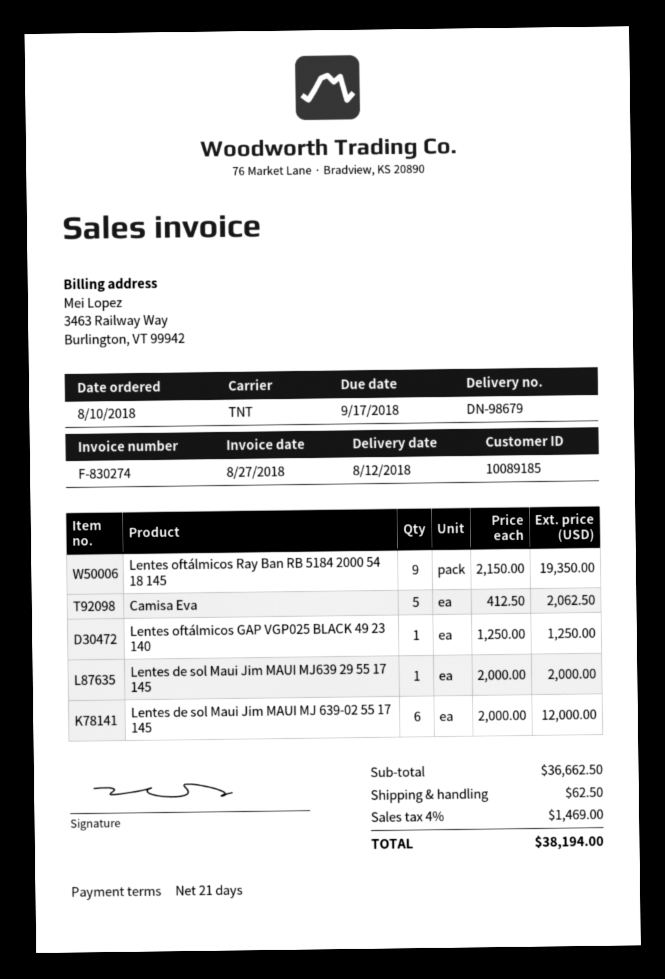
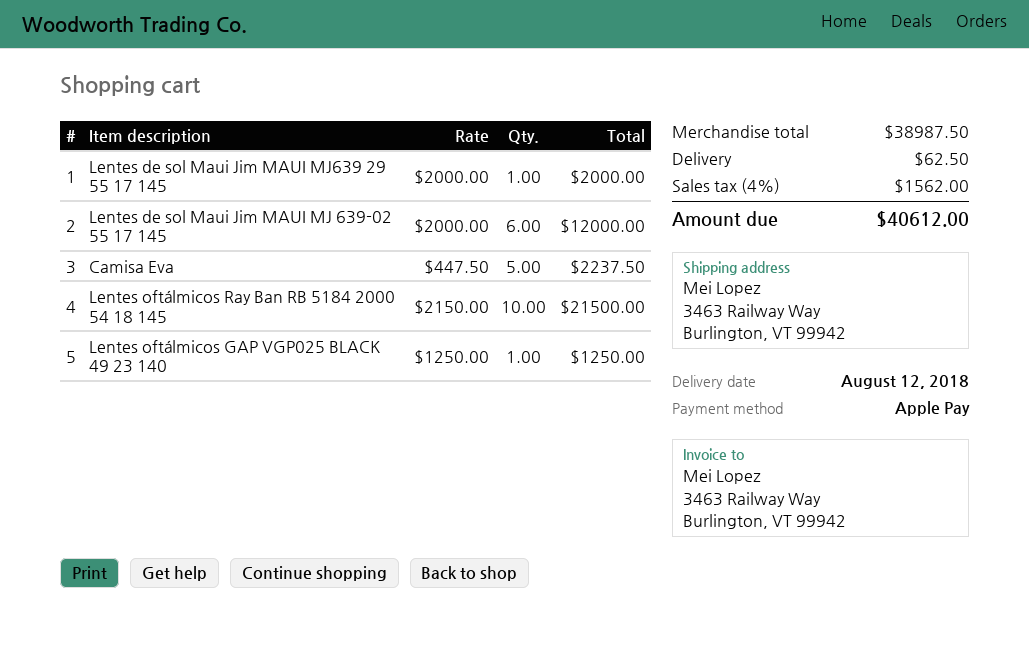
Lentes oftálmicos Ray Ban RB 5184 2000 54 18 145: 9 x 2150.00 = 19350.00 -> 10 x 2150.00 = 21500.00
Camisa Eva: 5 x 412.50 = 2062.50 -> 5 x 447.50 = 2237.50
subtotal: 36662.50 -> 38987.50
tax: 4% = 1469.00 -> 4% = 1562.00
total: 38194.00 -> 40612.00

